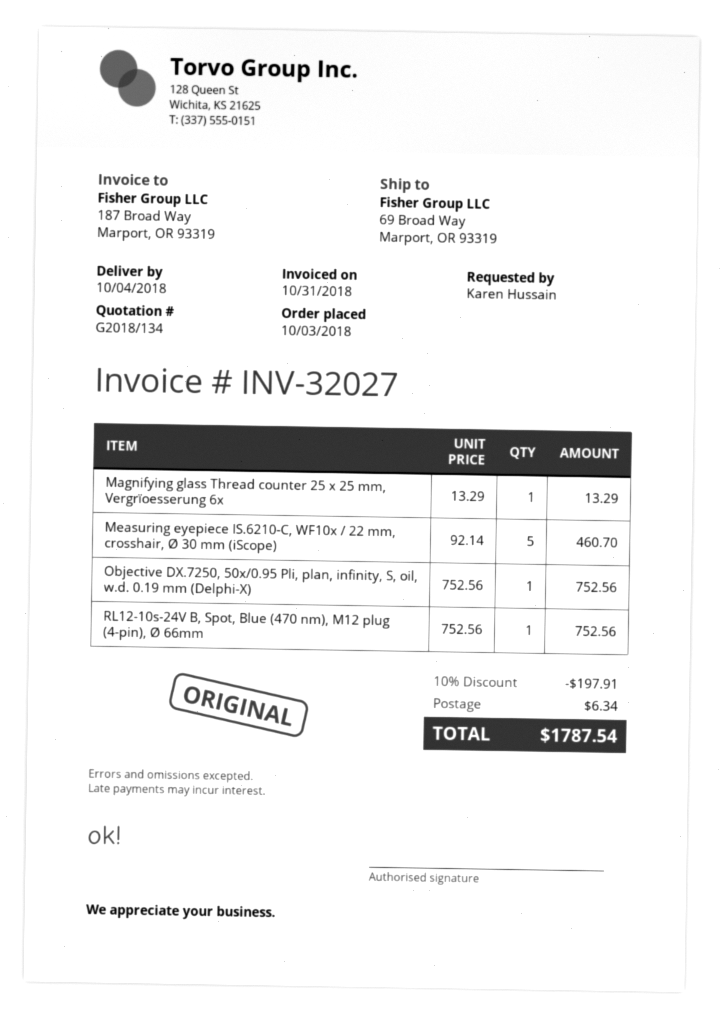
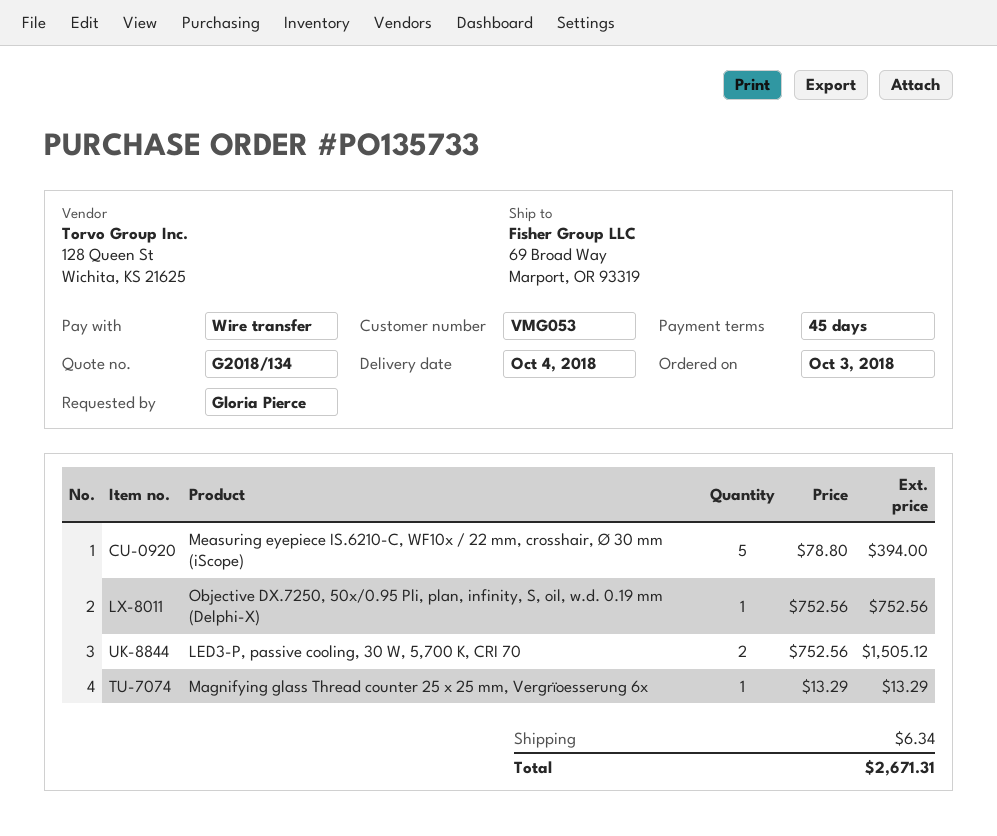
ordered by: Karen Hussain -> Gloria Pierce
Measuring eyepiece IS.6210-C, WF10x / 22 mm, crosshair, Ø 30 mm (iScope): 5 x 92.14 = 460.70 -> 5 x 78.80 = 394.00
RL12-10s-24V B, Spot, Blue (470 nm), M12 plug (4-pin), Ø 66mm: 1 x 752.56 = 752.56 -> none
LED3-P, passive cooling, 30 W, 5,700 K, CRI 70: none -> 2 x 752.56 = 1505.12
discount: 10% = 197.91 -> none
total: 1787.54 -> 2671.31

